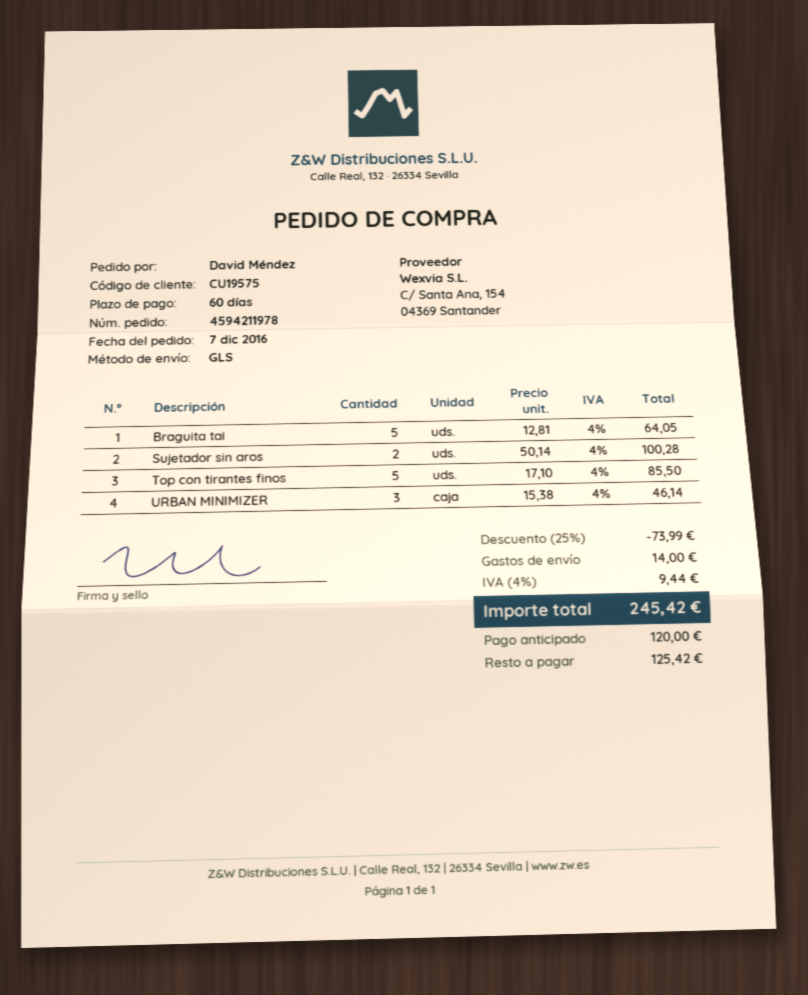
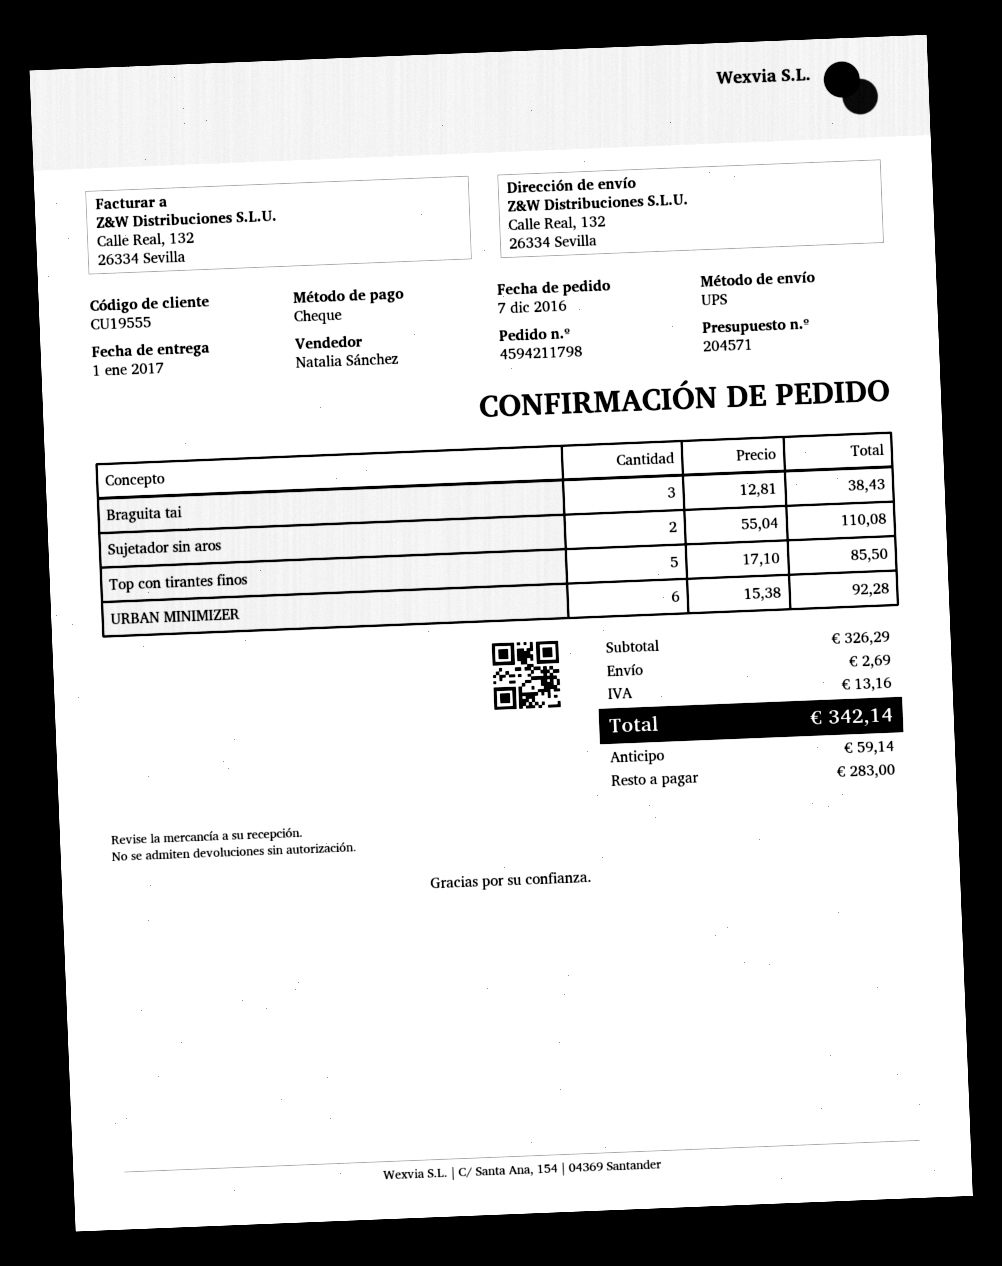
order number: 4594211978 -> 4594211798
customer number: CU19575 -> CU19555
shipping method: GLS -> UPS
Braguita tai: 5 x 12.81 = 64.05 -> 3 x 12.81 = 38.43
Sujetador sin aros: 2 x 50.14 = 100.28 -> 2 x 55.04 = 110.08
URBAN MINIMIZER: 3 x 15.38 = 46.14 -> 6 x 15.38 = 92.28
discount: 25% = 73.99 -> none
shipping: 14.00 -> 2.69
tax: 9.44 -> 13.16
total: 245.42 -> 342.14
deposit: 120.00 -> 59.14
balance: 125.42 -> 283.00

